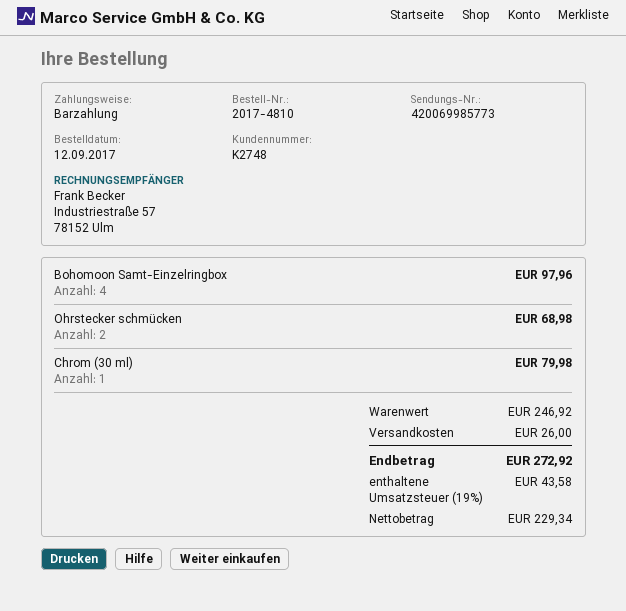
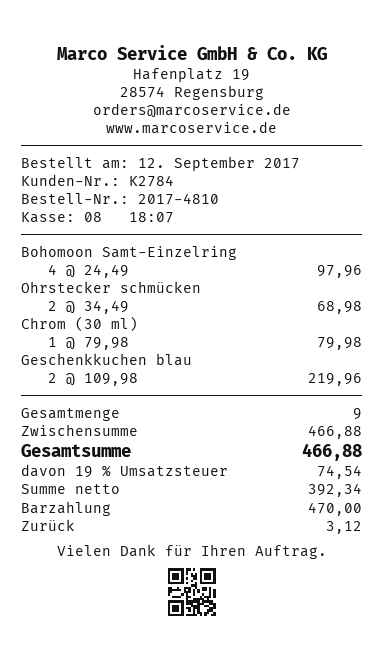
customer number: K2748 -> K2784
Geschenkkuchen blau: none -> 2 for 219.96
subtotal: 246.92 -> 466.88
shipping: 26.00 -> none
net: 229.34 -> 392.34
tax: 19% = 43.58 -> 19% = 74.54
total: 272.92 -> 466.88

